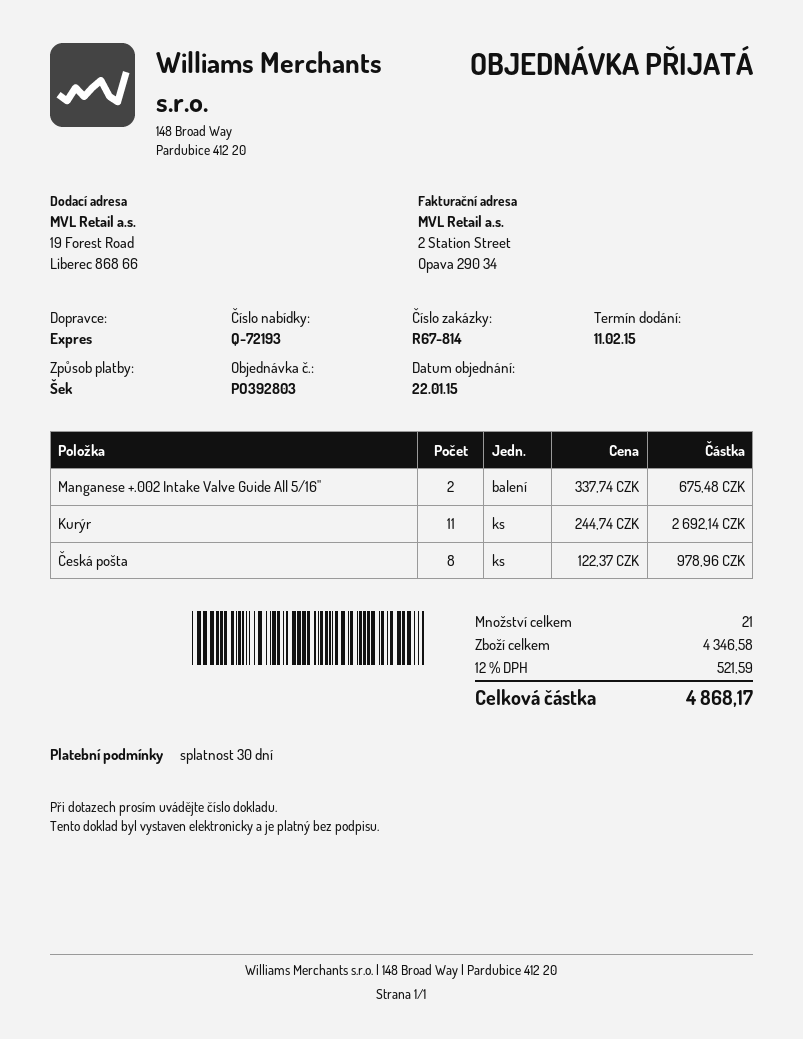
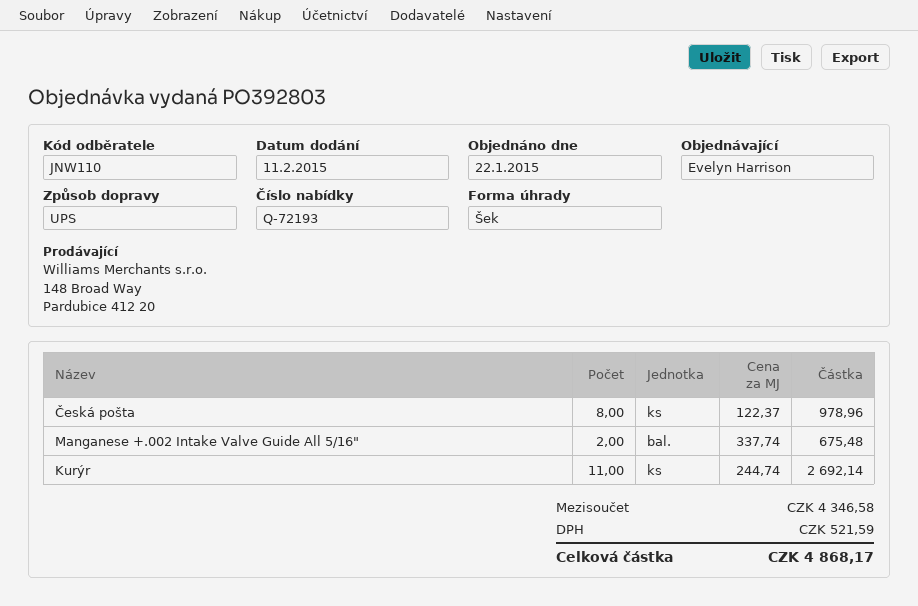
shipping method: express -> UPS

